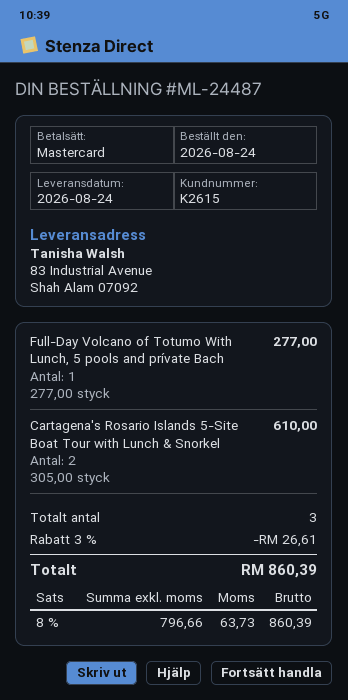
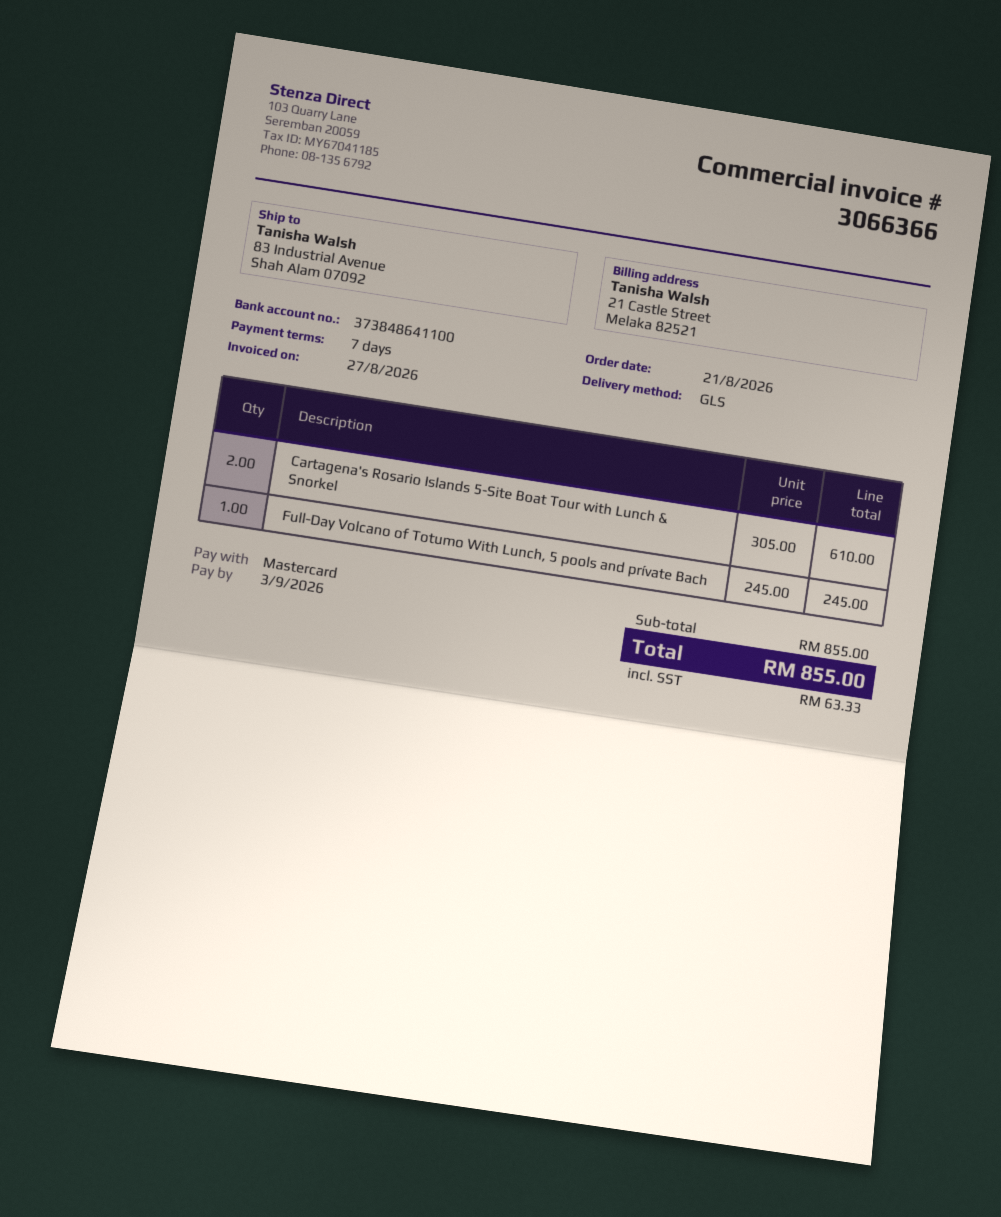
order date: 2026-08-24 -> 2026-08-21
Full-Day Volcano of Totumo With Lunch, 5 pools and prívate Bach: 1 x 277.00 = 277.00 -> 1 x 245.00 = 245.00
discount: 3% = 26.61 -> none
tax: 63.73 -> 63.33
total: 860.39 -> 855.00

